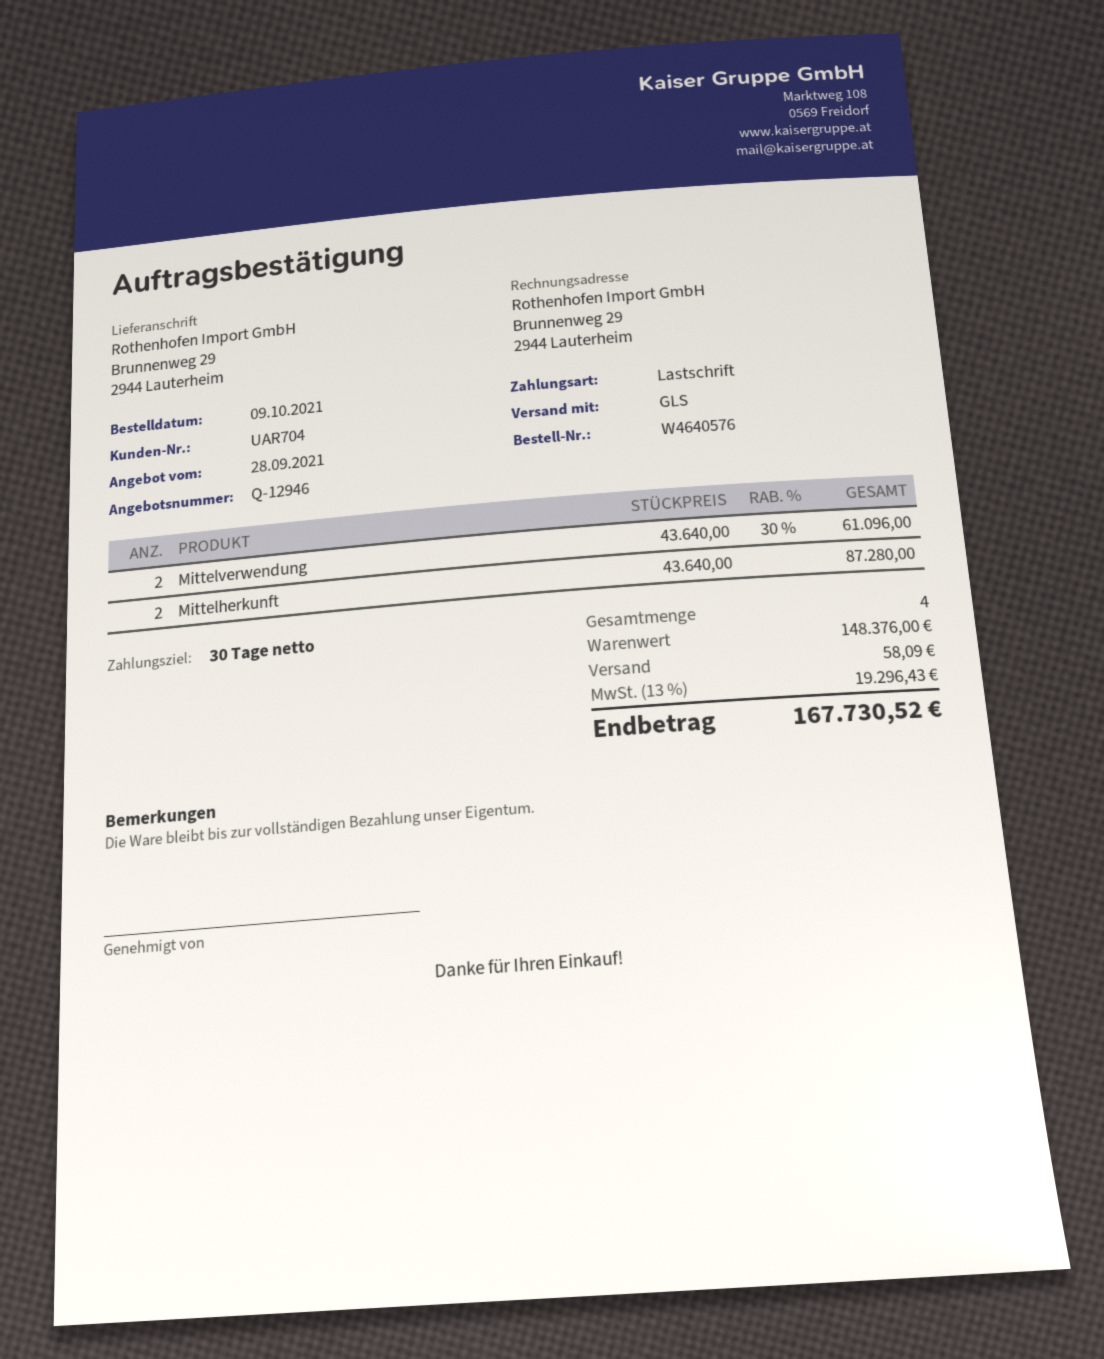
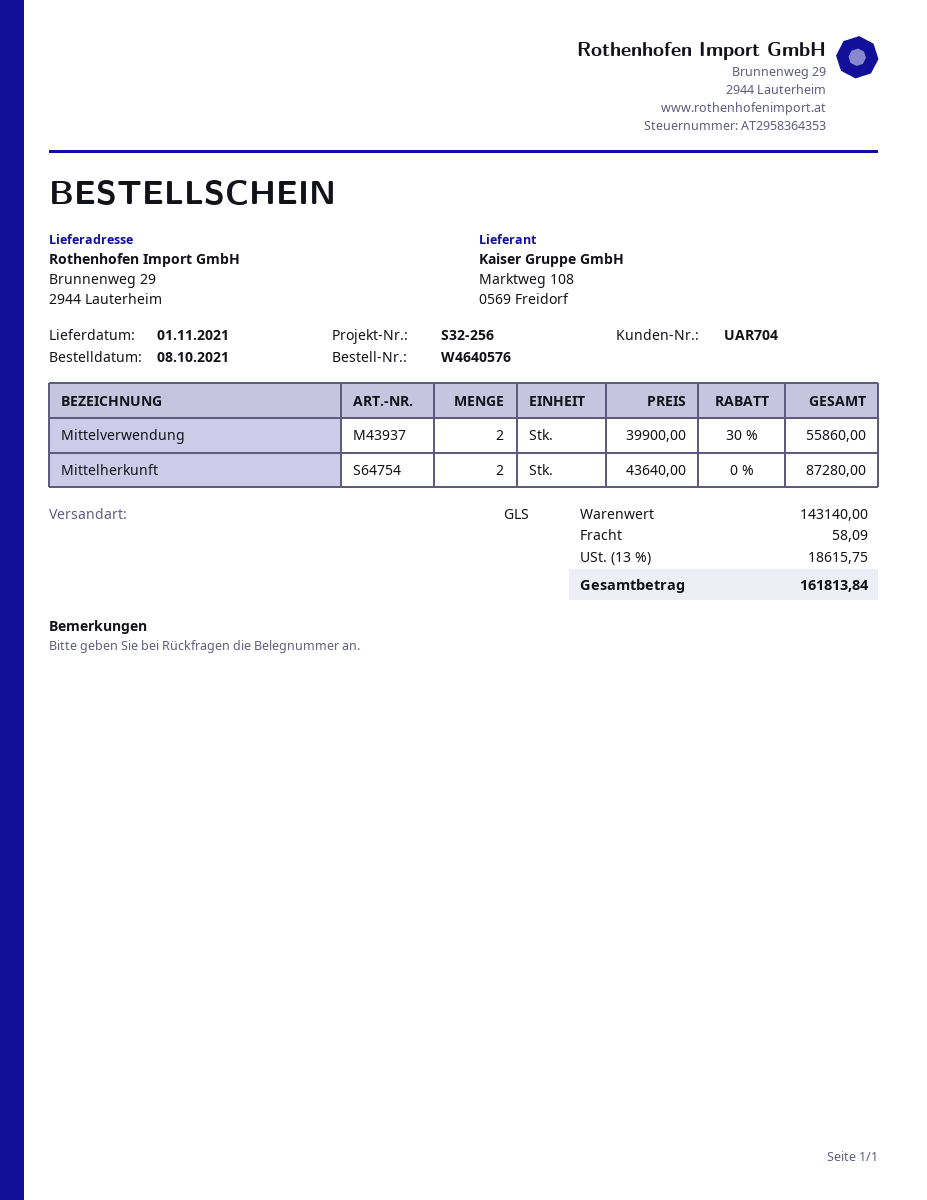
order date: 2021-10-09 -> 2021-10-08
Mittelverwendung: 2 x 43640.00 - 30% = 61096.00 -> 2 x 39900.00 - 30% = 55860.00
subtotal: 148376.00 -> 143140.00
tax: 13% = 19296.43 -> 13% = 18615.75
total: 167730.52 -> 161813.84

